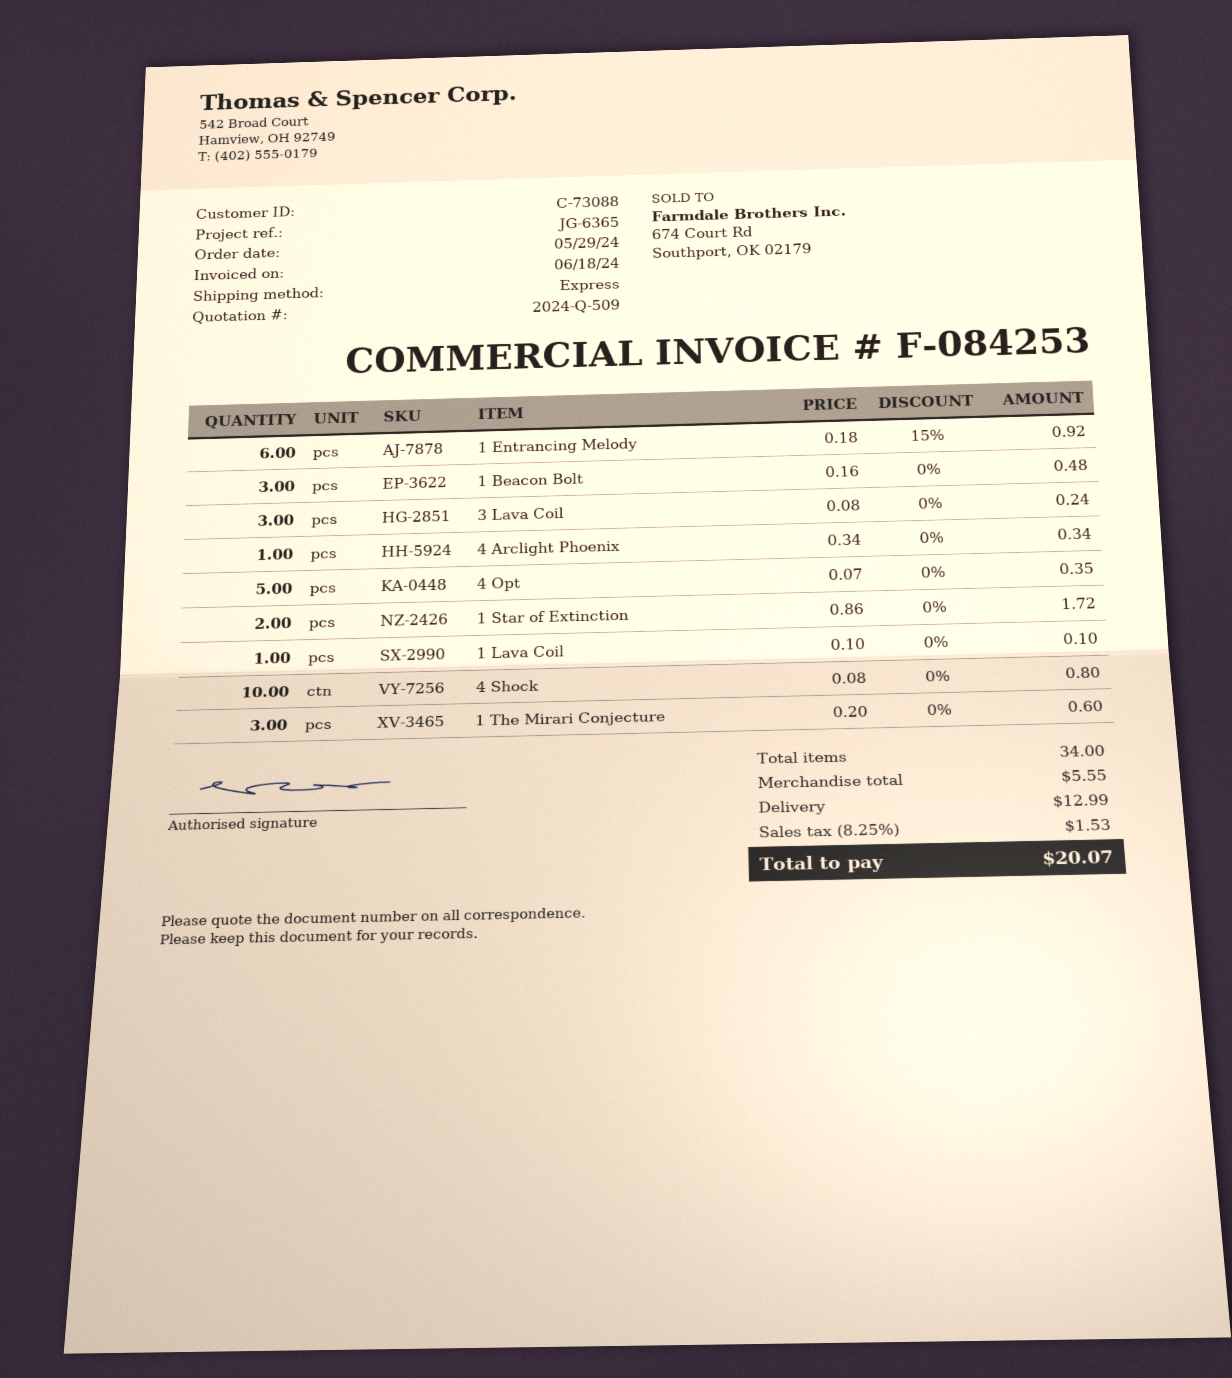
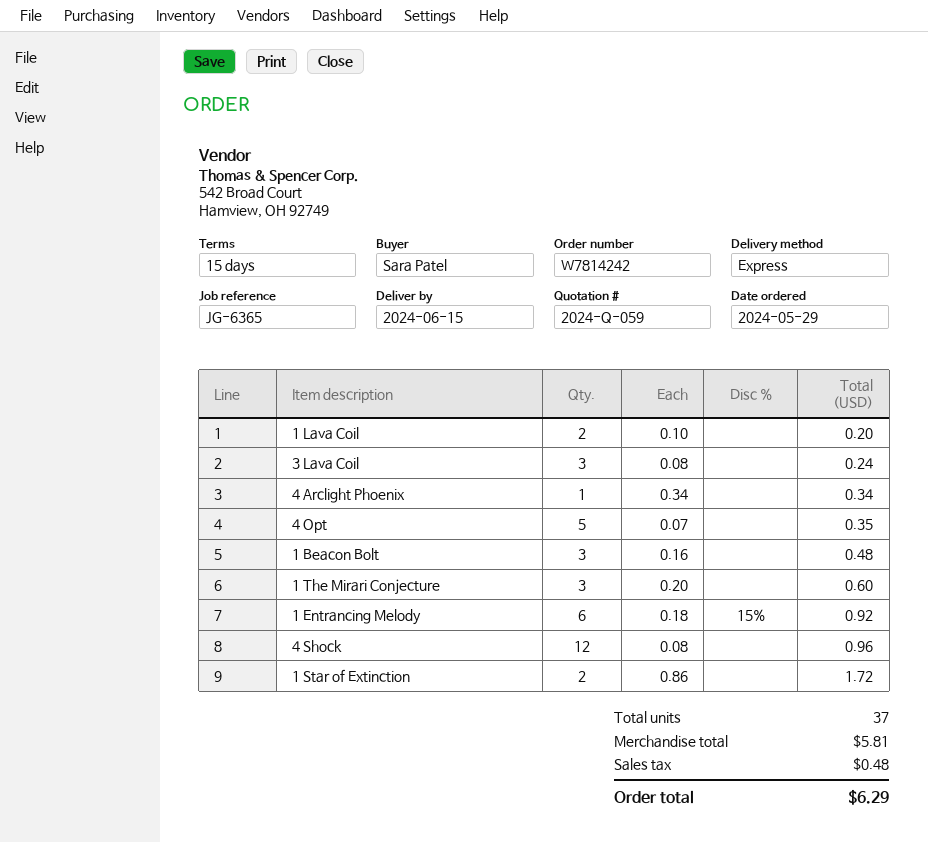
quote number: 2024-Q-509 -> 2024-Q-059
1 Lava Coil: 1 x 0.10 = 0.10 -> 2 x 0.10 = 0.20
4 Shock: 10 x 0.08 = 0.80 -> 12 x 0.08 = 0.96
total quantity: 34 -> 37
subtotal: 5.55 -> 5.81
shipping: 12.99 -> none
tax: 1.53 -> 0.48
total: 20.07 -> 6.29

